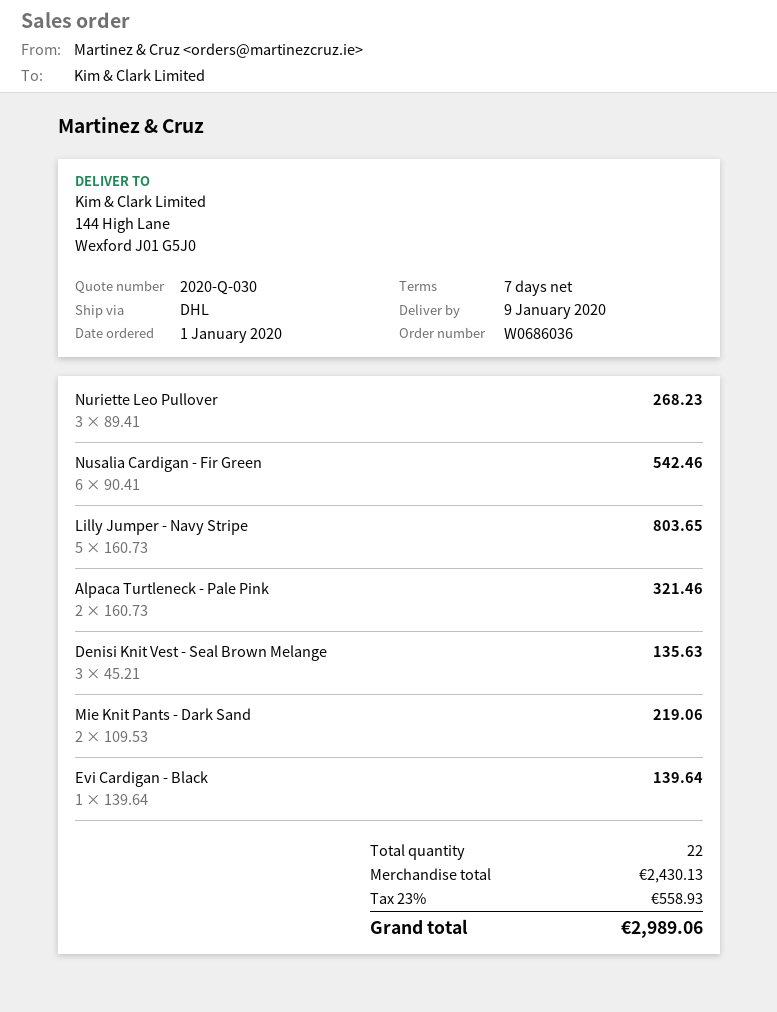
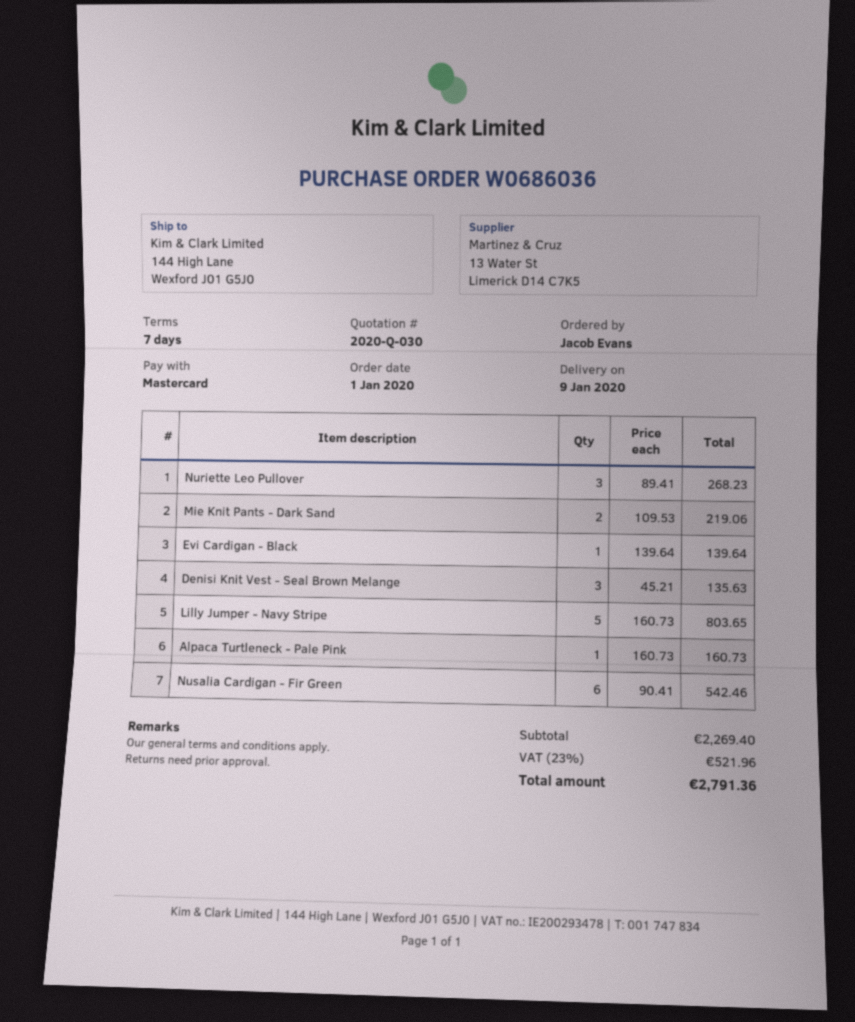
Alpaca Turtleneck - Pale Pink: 2 x 160.73 = 321.46 -> 1 x 160.73 = 160.73
subtotal: 2430.13 -> 2269.40
tax: 23% = 558.93 -> 23% = 521.96
total: 2989.06 -> 2791.36

